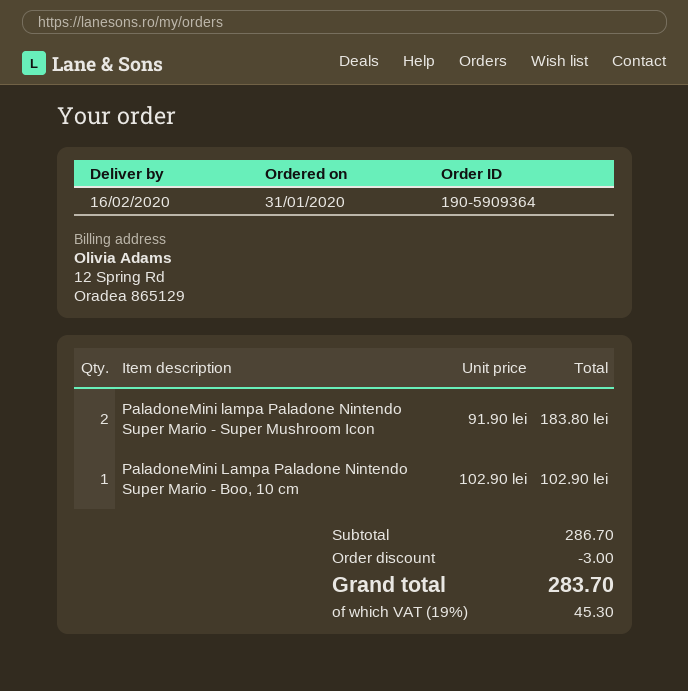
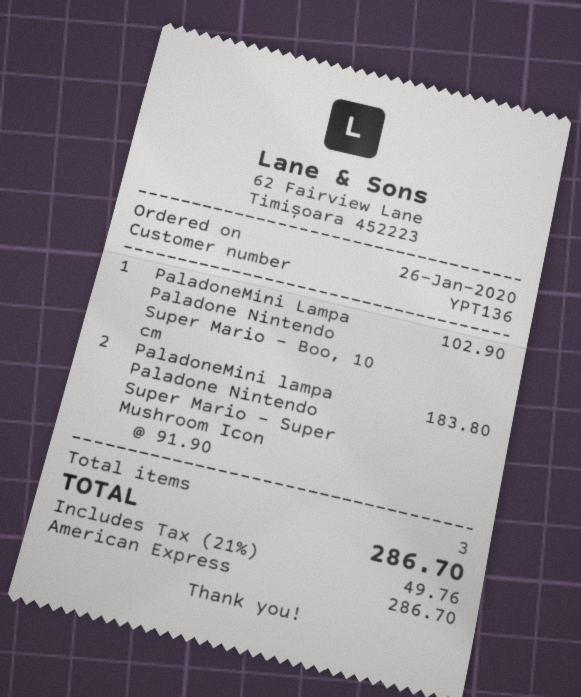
order date: 2020-01-31 -> 2020-01-26
discount: 3.00 -> none
tax: 19% = 45.30 -> 21% = 49.76
total: 283.70 -> 286.70

